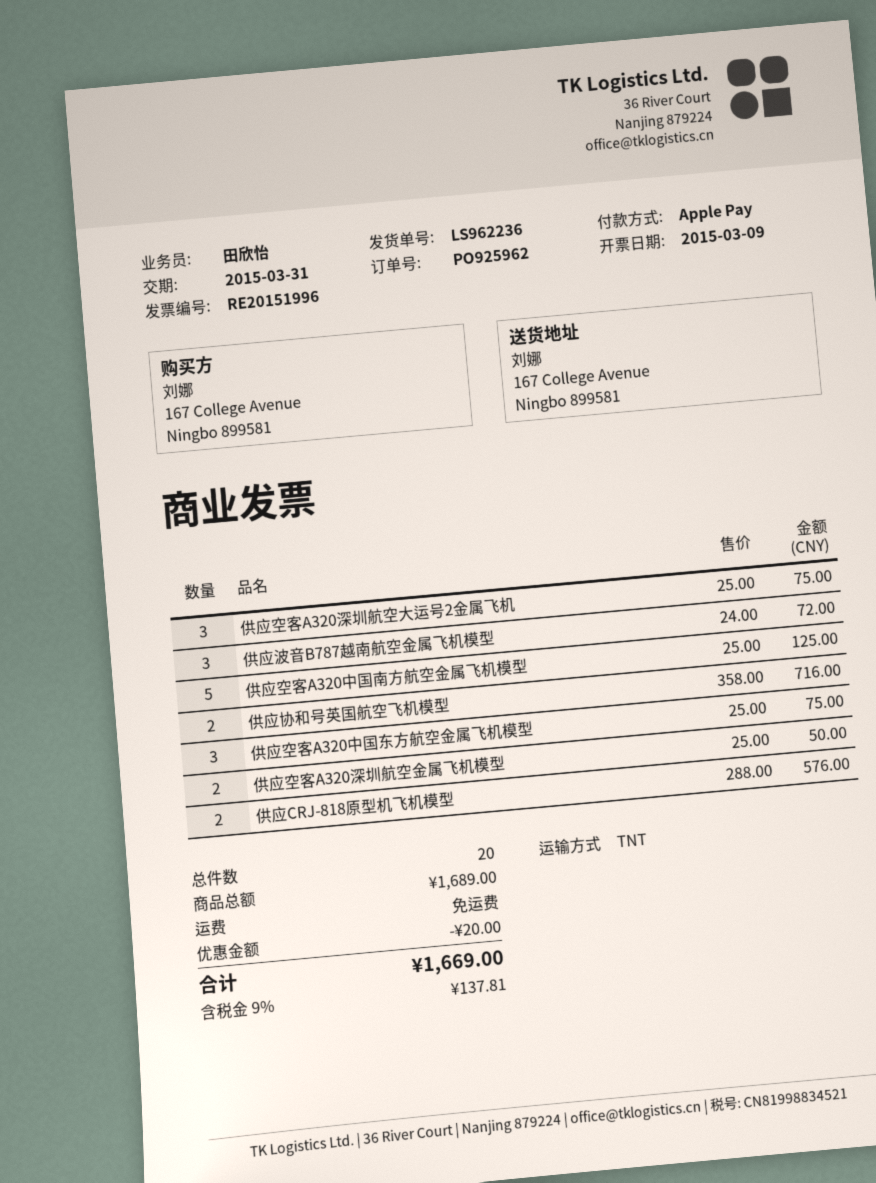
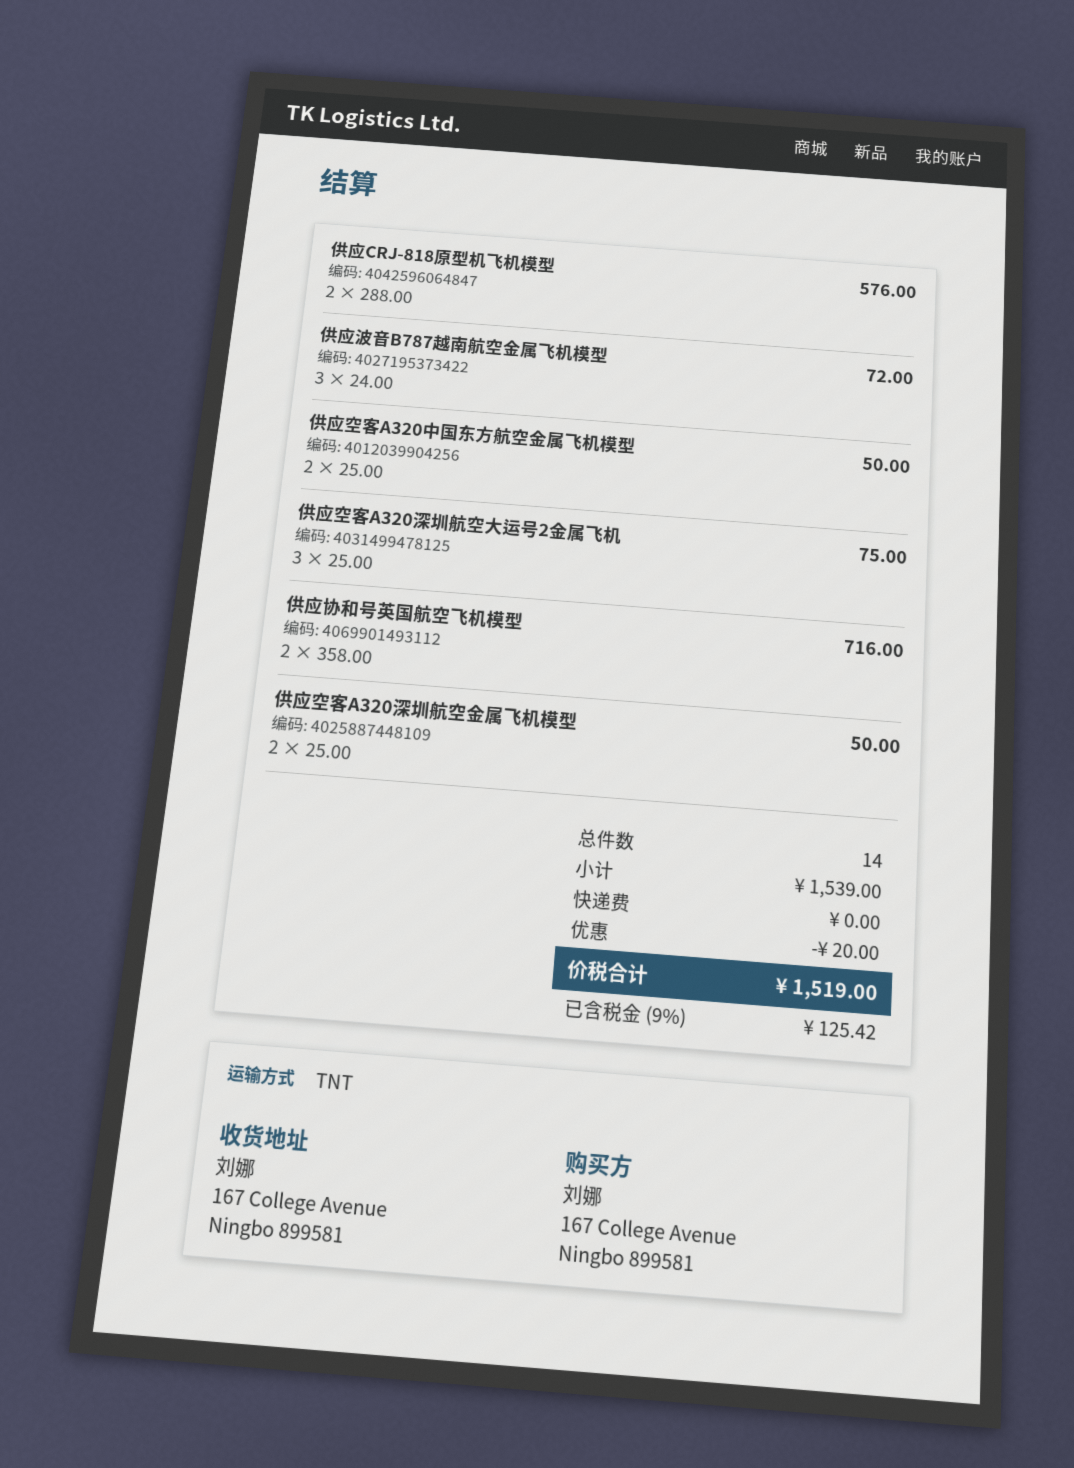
供应空客A320中国南方航空金属飞机模型: 5 x 25.00 = 125.00 -> none
供应空客A320中国东方航空金属飞机模型: 3 x 25.00 = 75.00 -> 2 x 25.00 = 50.00
total quantity: 20 -> 14
subtotal: 1689.00 -> 1539.00
tax: 9% = 137.81 -> 9% = 125.42
total: 1669.00 -> 1519.00

